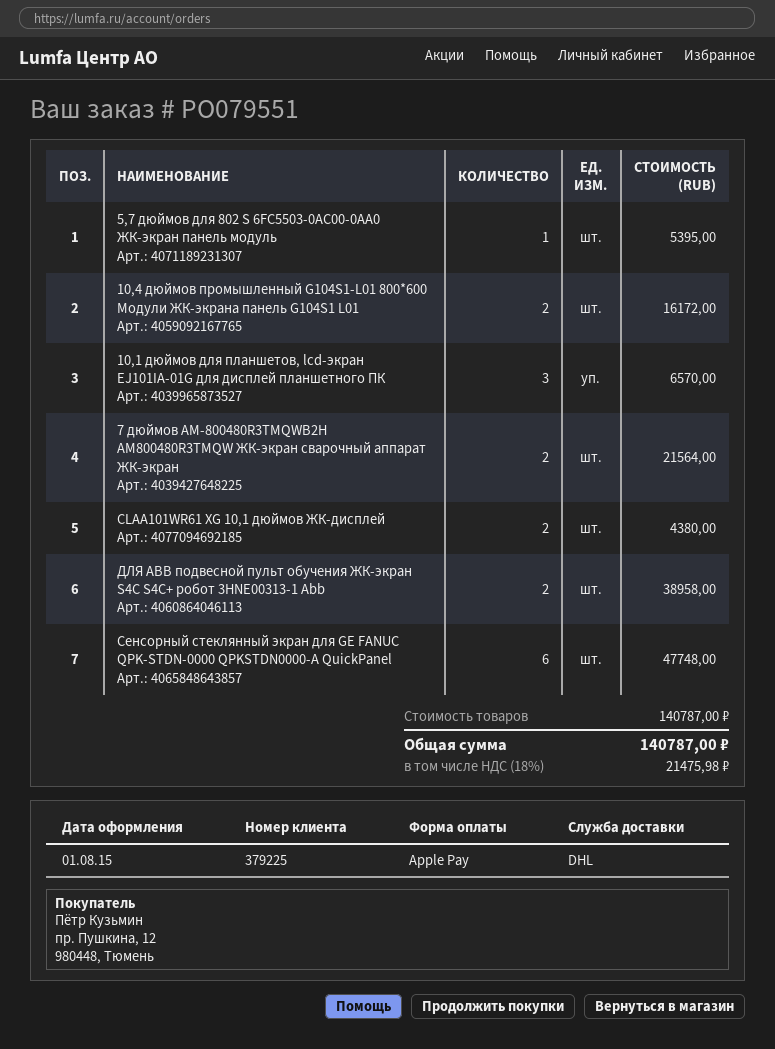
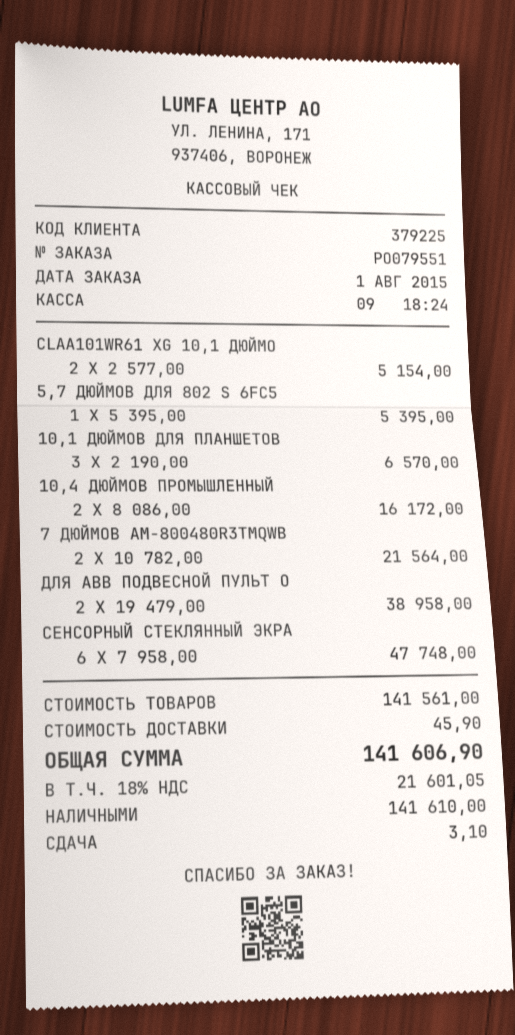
payment method: Apple Pay -> cash
CLAA101WR61 XG 10,1 дюймов ЖК-дисплей: 2 for 4380.00 -> 2 for 5154.00
subtotal: 140787.00 -> 141561.00
shipping: none -> 45.90
tax: 18% = 21475.98 -> 18% = 21601.05
total: 140787.00 -> 141606.90

